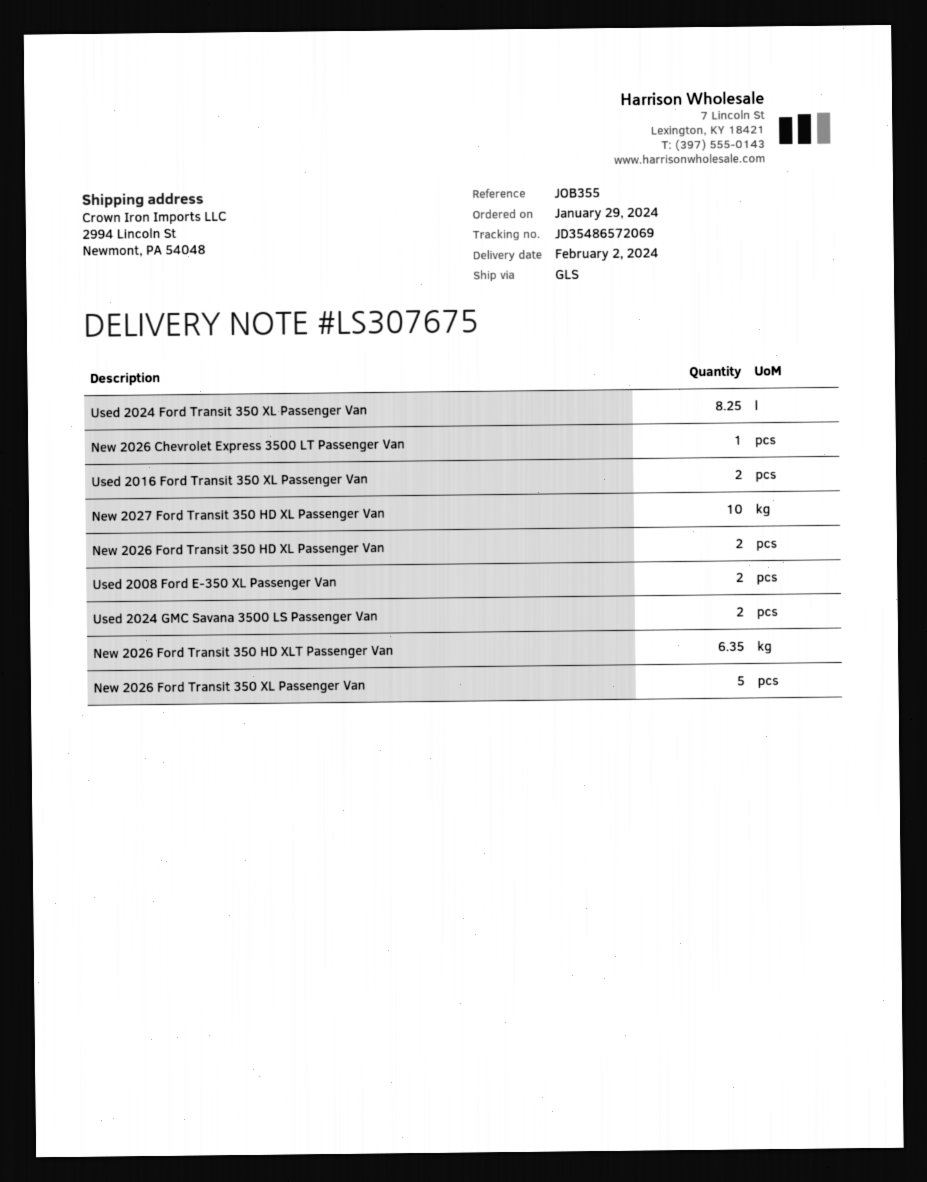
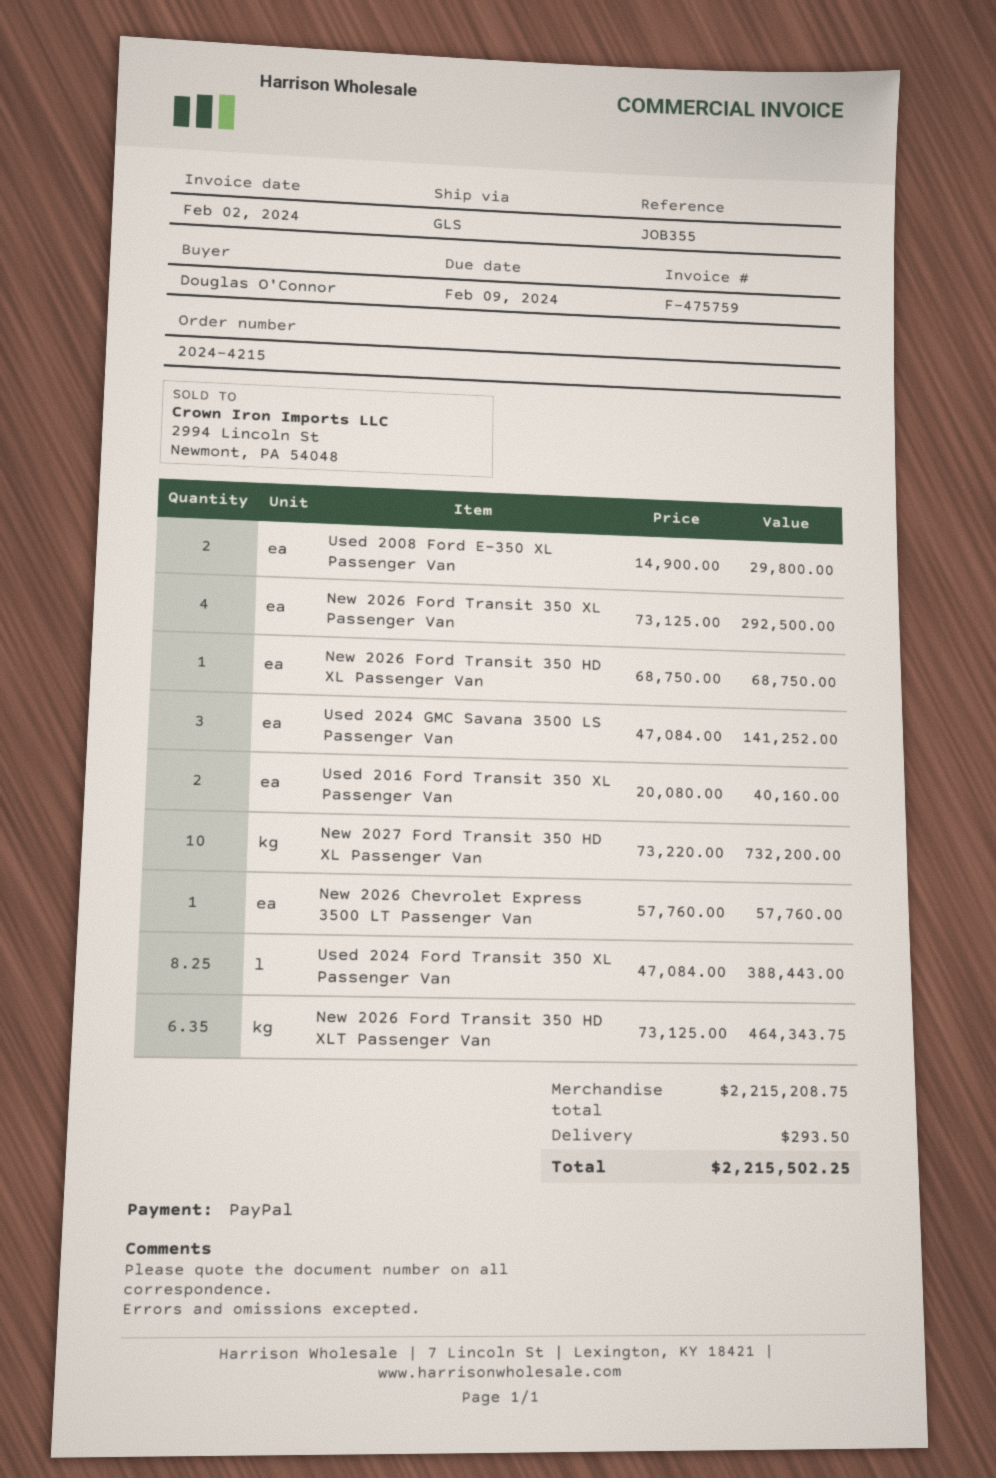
New 2026 Ford Transit 350 HD XL Passenger Van: 2 -> 1
Used 2024 GMC Savana 3500 LS Passenger Van: 2 -> 3
New 2026 Ford Transit 350 XL Passenger Van: 5 -> 4

